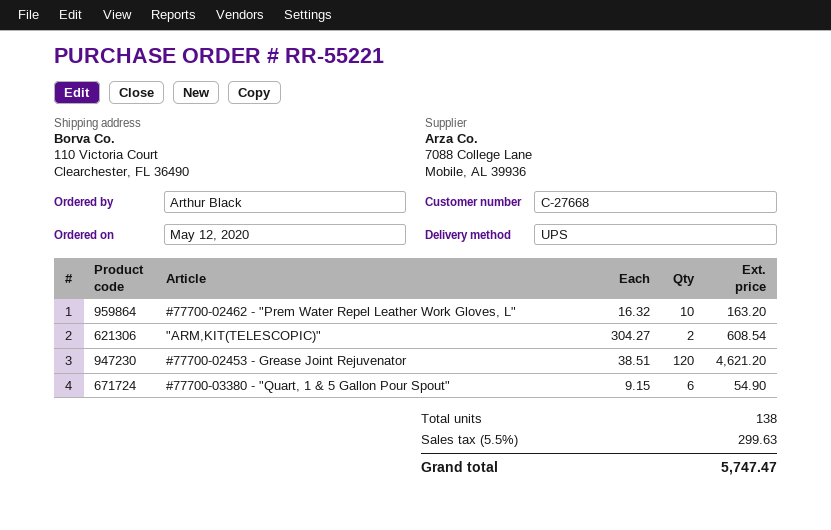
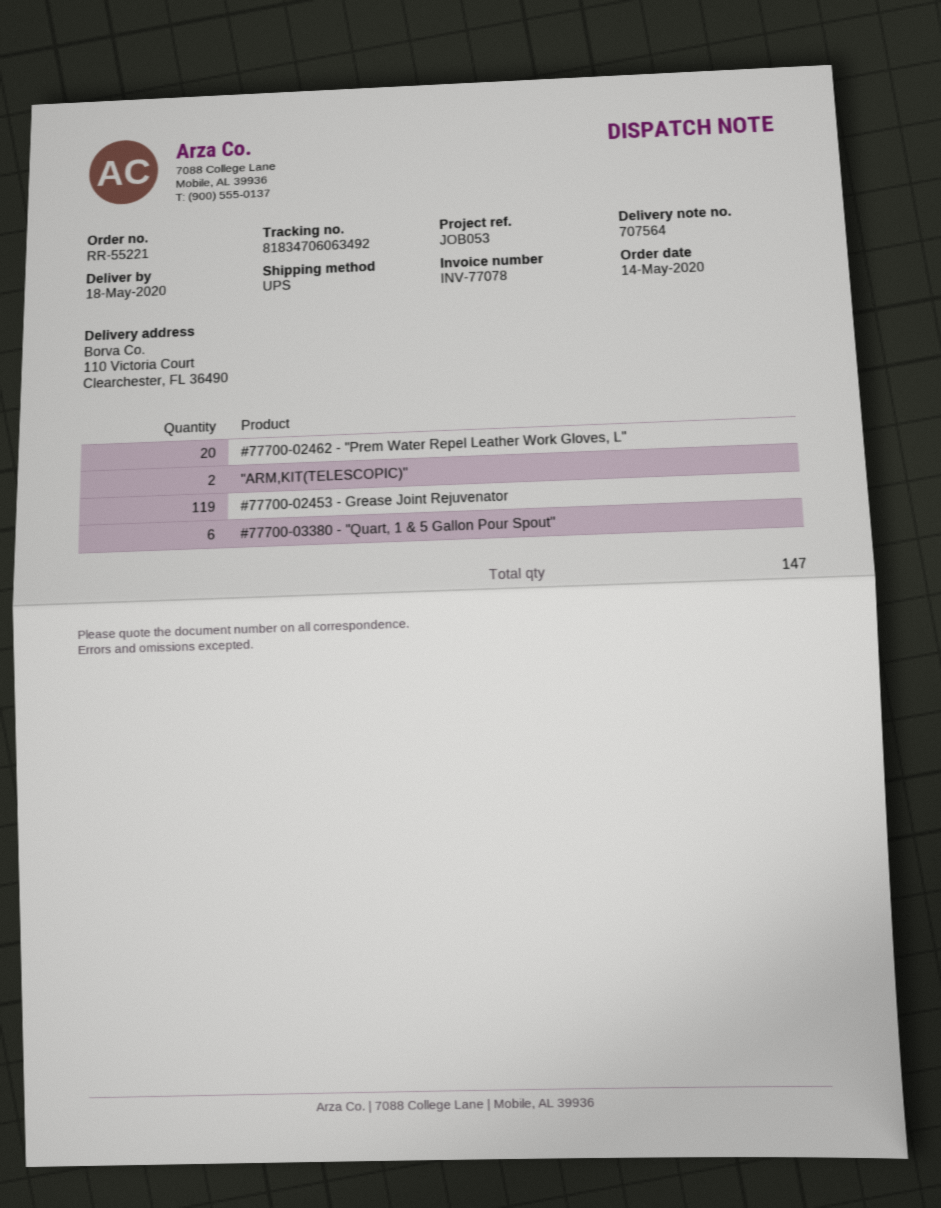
order date: 2020-05-12 -> 2020-05-14
#77700-02462 - "Prem Water Repel Leather Work Gloves, L": 10 -> 20
#77700-02453 - Grease Joint Rejuvenator: 120 -> 119
total quantity: 138 -> 147

